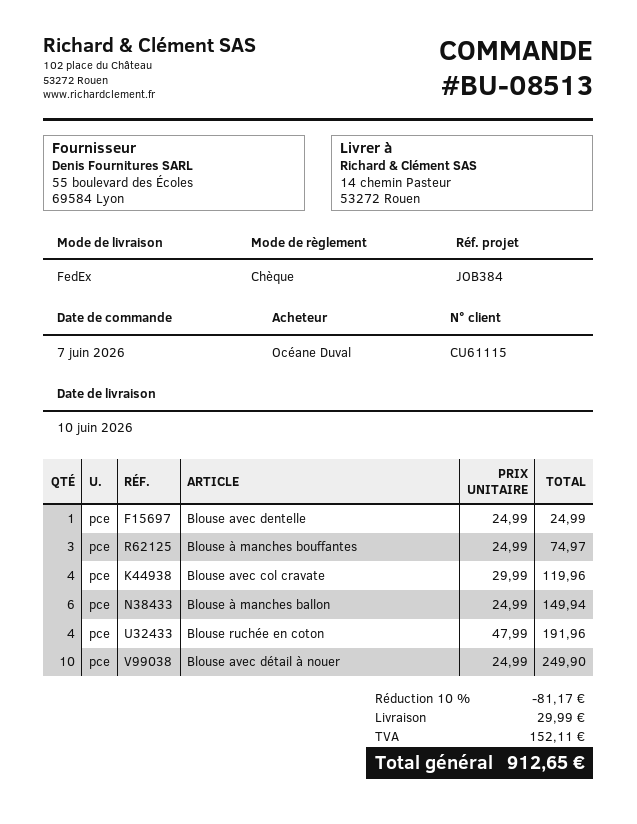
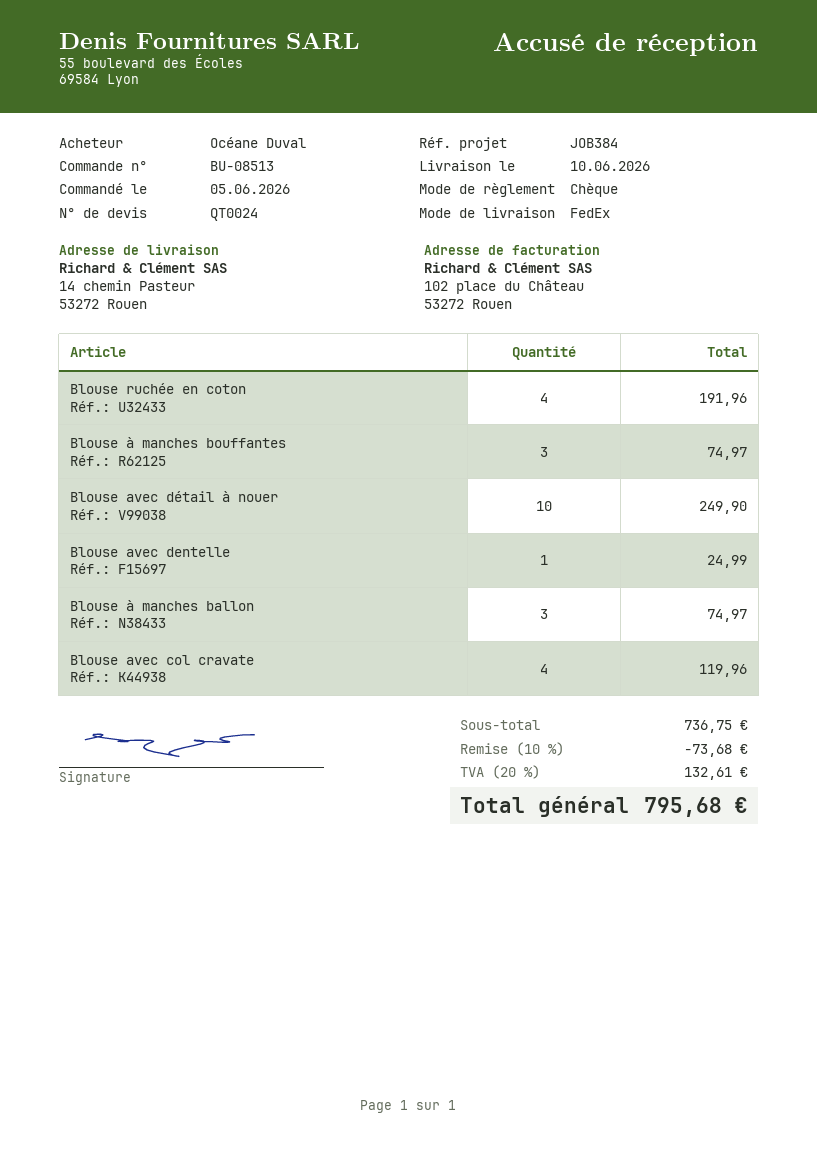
order date: 2026-06-07 -> 2026-06-05
Blouse à manches ballon: 6 for 149.94 -> 3 for 74.97
discount: 10% = 81.17 -> 10% = 73.68
shipping: 29.99 -> none
tax: 152.11 -> 132.61
total: 912.65 -> 795.68

